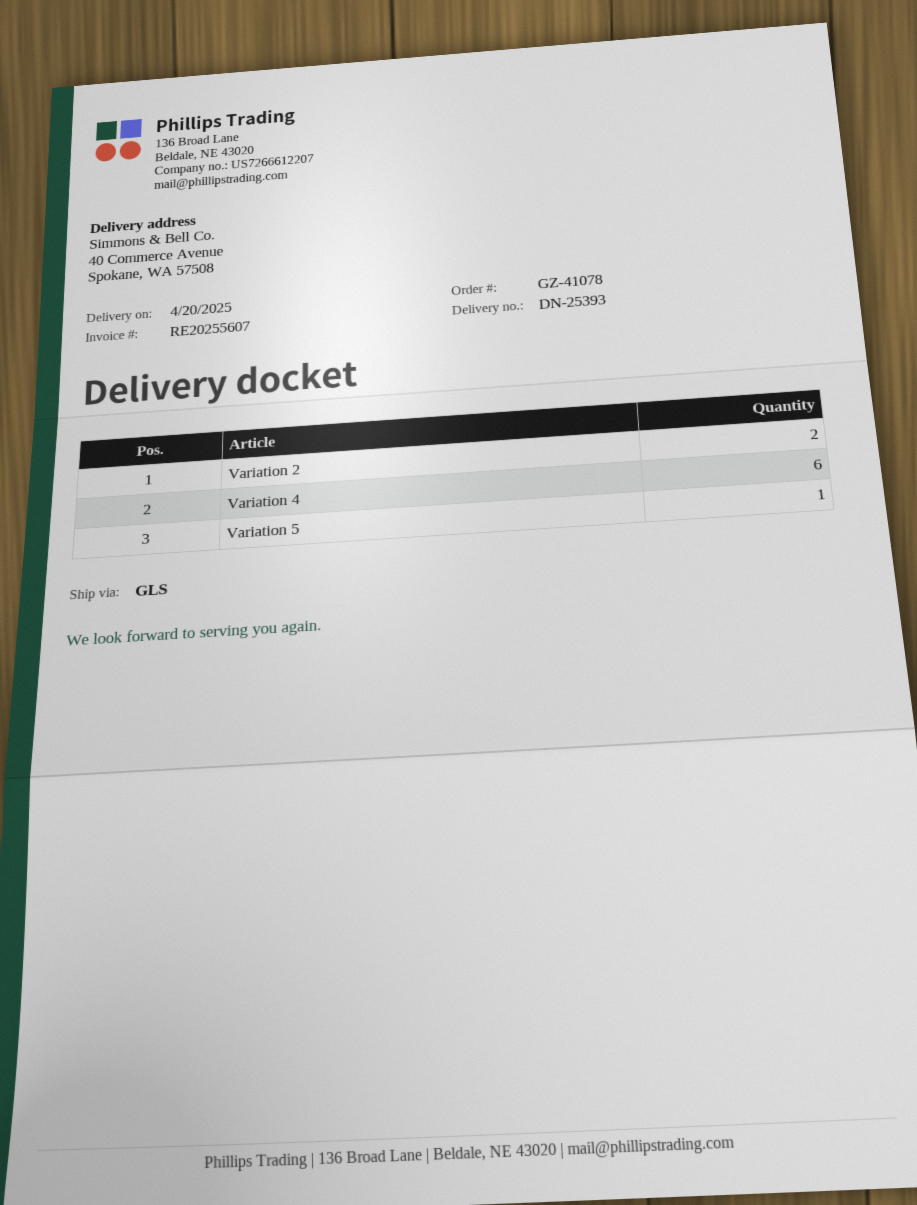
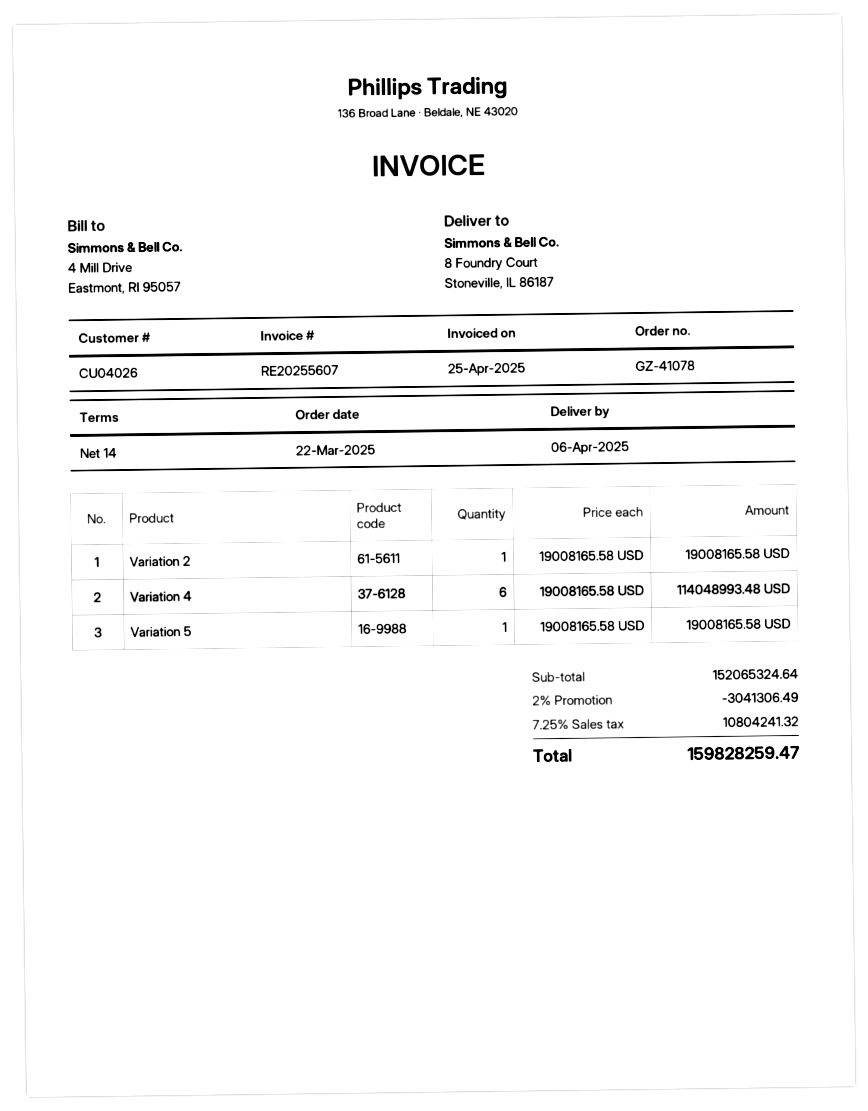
delivery date: 2025-04-20 -> 2025-04-06
ship to: 40 Commerce Avenue, Spokane, WA 57508 -> 8 Foundry Court, Stoneville, IL 86187
Variation 2: 2 -> 1

